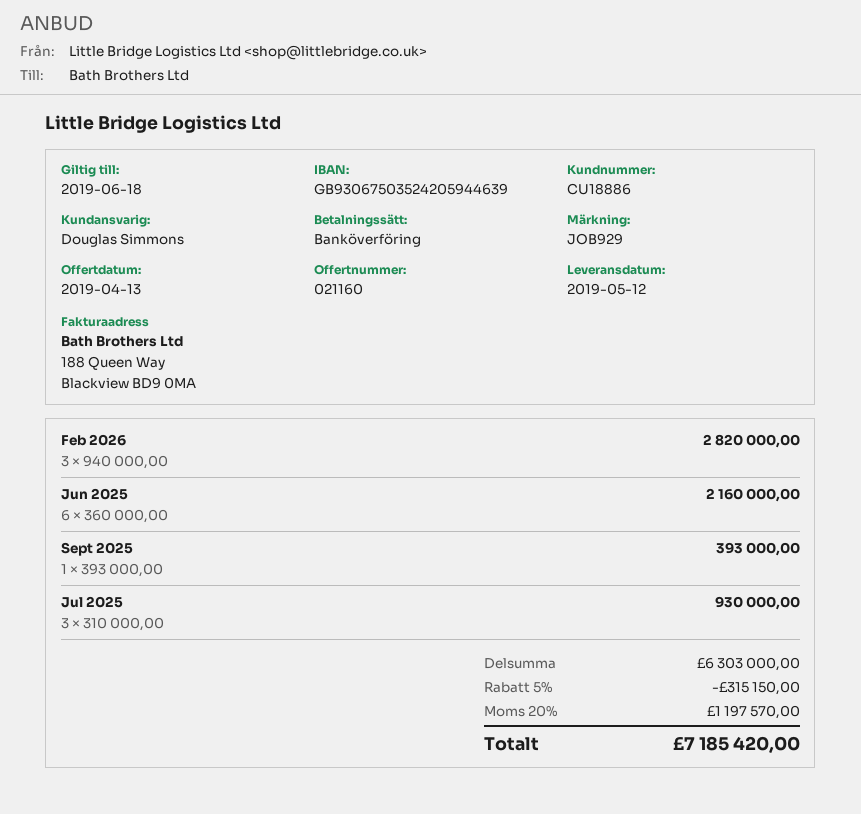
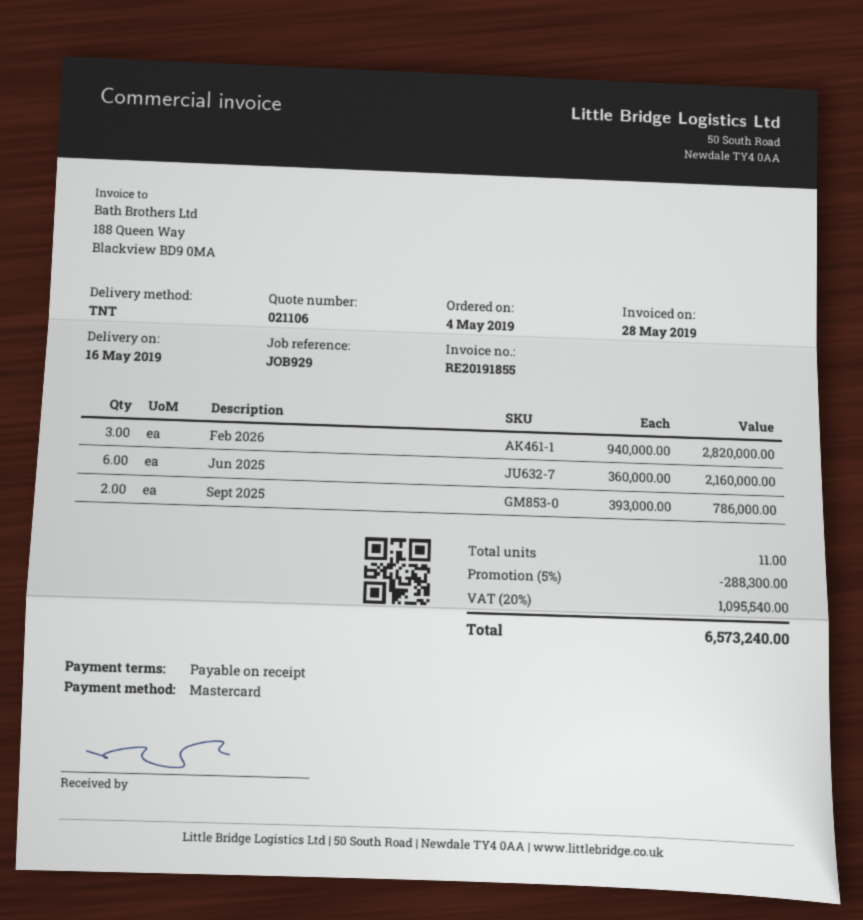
quote number: 021160 -> 021106
delivery date: 2019-05-12 -> 2019-05-16
payment method: bank transfer -> Mastercard
Sept 2025: 1 x 393000.00 = 393000.00 -> 2 x 393000.00 = 786000.00
Jul 2025: 3 x 310000.00 = 930000.00 -> none
discount: 5% = 315150.00 -> 5% = 288300.00
tax: 20% = 1197570.00 -> 20% = 1095540.00
total: 7185420.00 -> 6573240.00

